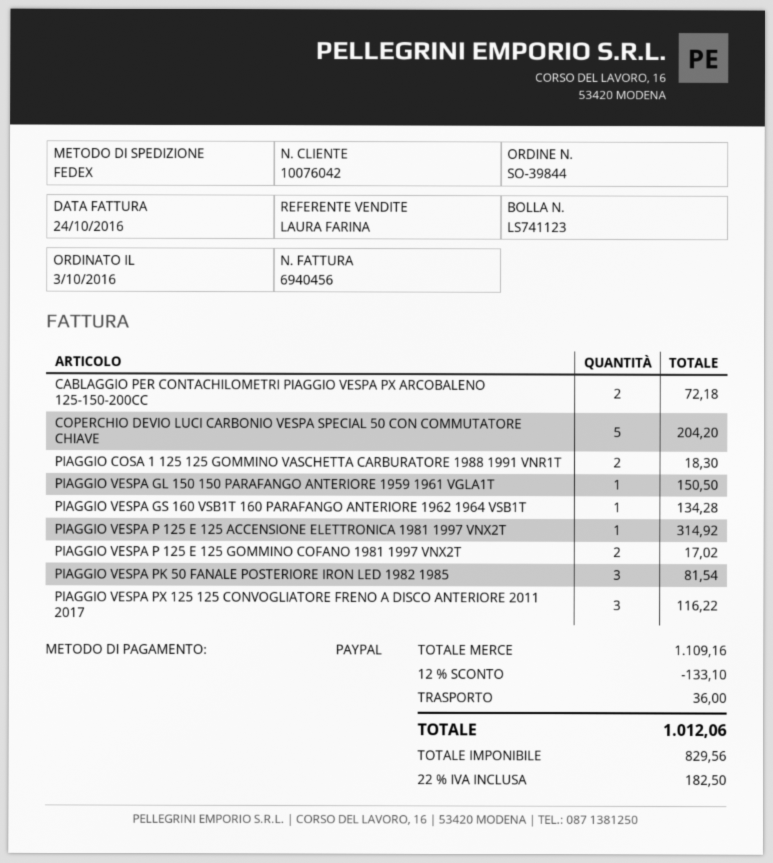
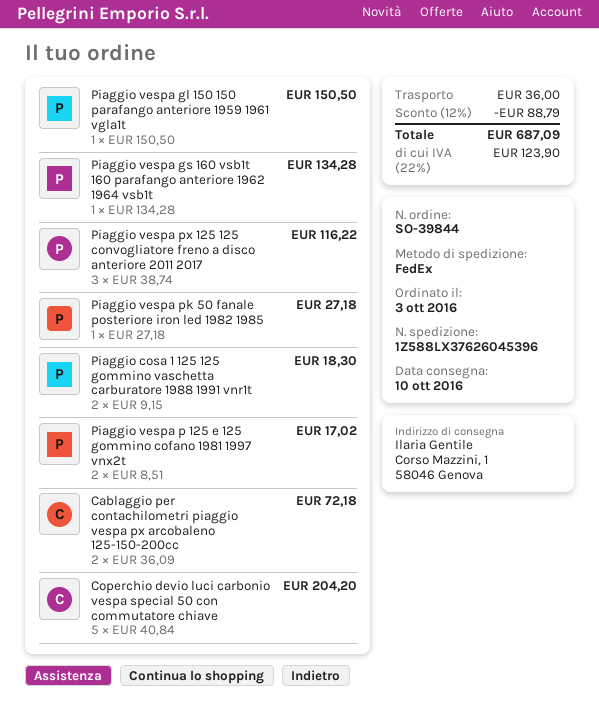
PIAGGIO VESPA P 125 E 125 ACCENSIONE ELETTRONICA 1981 1997 VNX2T: 1 for 314.92 -> none
PIAGGIO VESPA PK 50 FANALE POSTERIORE IRON LED 1982 1985: 3 for 81.54 -> 1 for 27.18
discount: 12% = 133.10 -> 12% = 88.79
tax: 22% = 182.50 -> 22% = 123.90
total: 1012.06 -> 687.09

